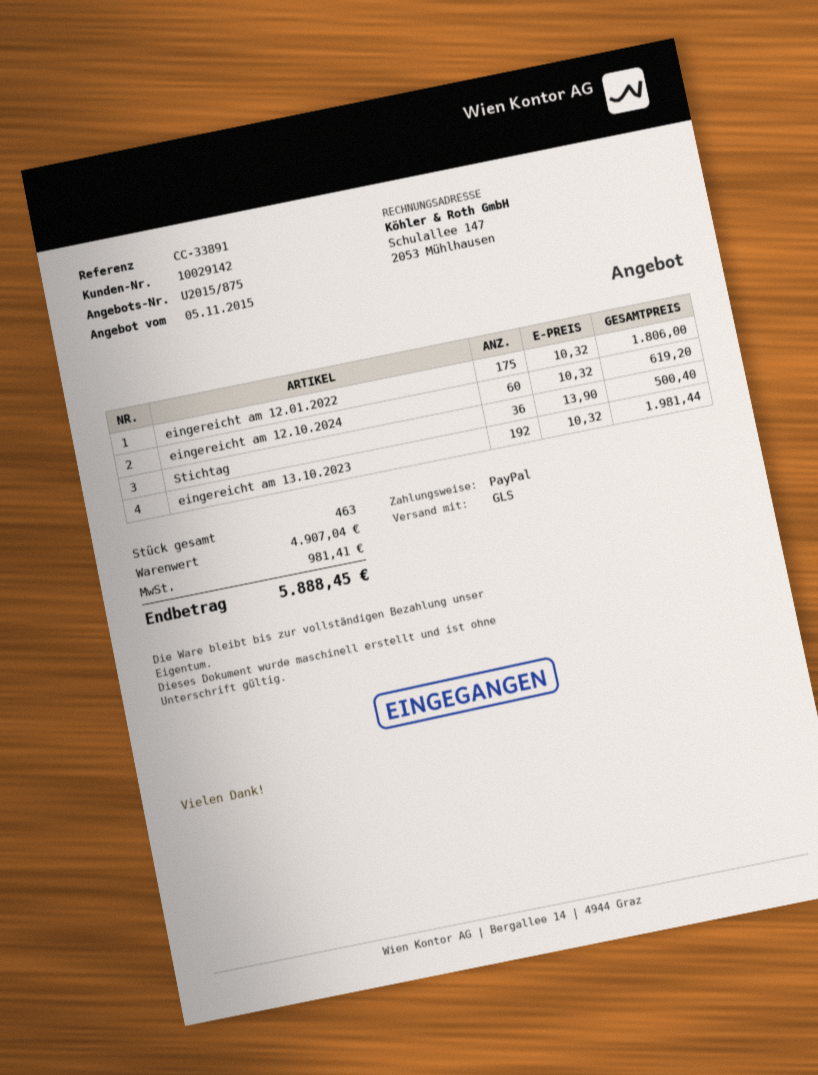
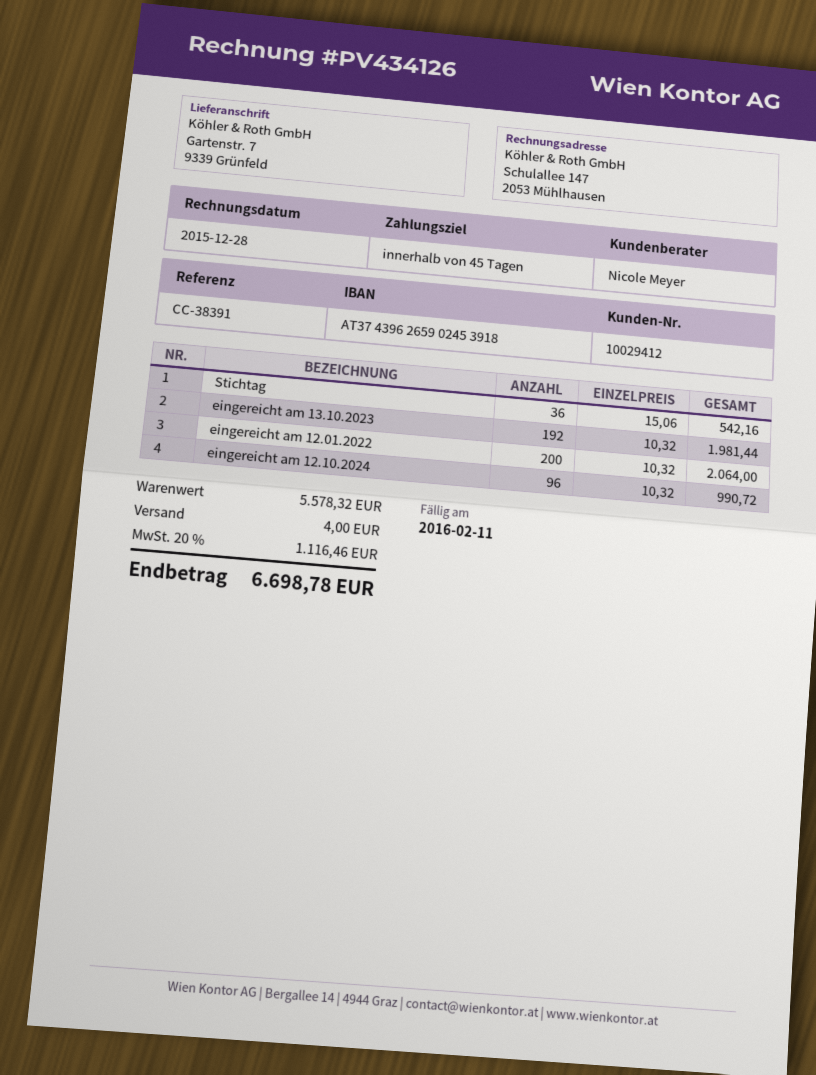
customer number: 10029142 -> 10029412
reference: CC-33891 -> CC-38391
eingereicht am 12.01.2022: 175 x 10.32 = 1806.00 -> 200 x 10.32 = 2064.00
eingereicht am 12.10.2024: 60 x 10.32 = 619.20 -> 96 x 10.32 = 990.72
Stichtag: 36 x 13.90 = 500.40 -> 36 x 15.06 = 542.16
subtotal: 4907.04 -> 5578.32
shipping: none -> 4.00
tax: 981.41 -> 1116.46
total: 5888.45 -> 6698.78

